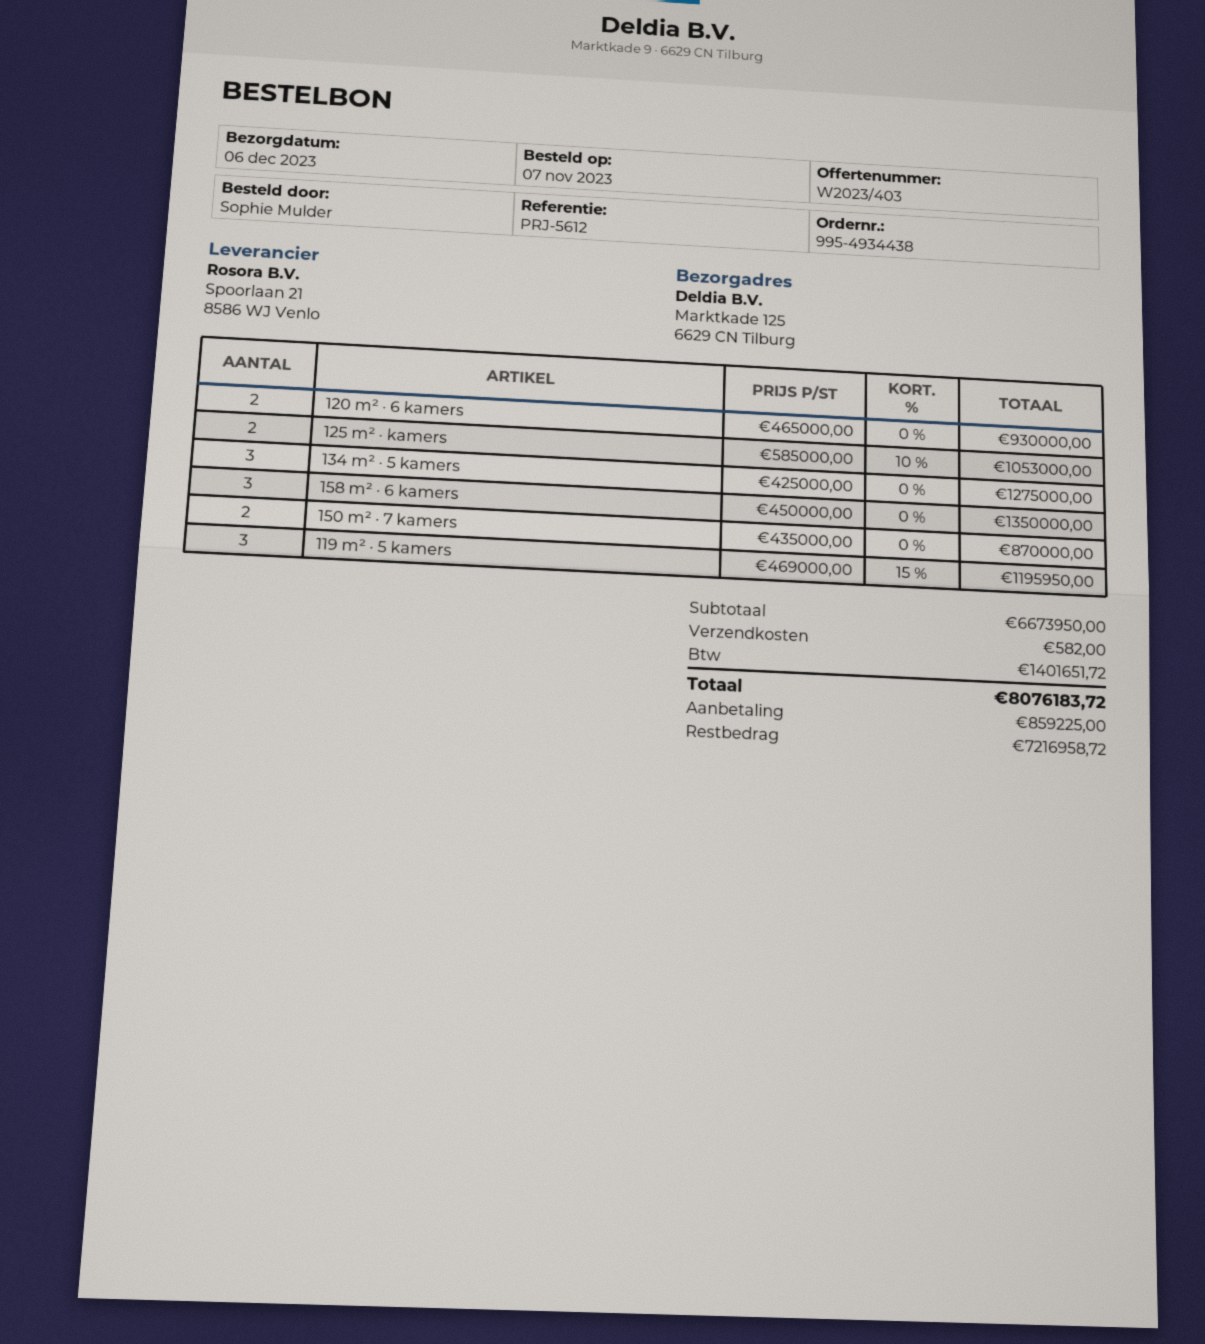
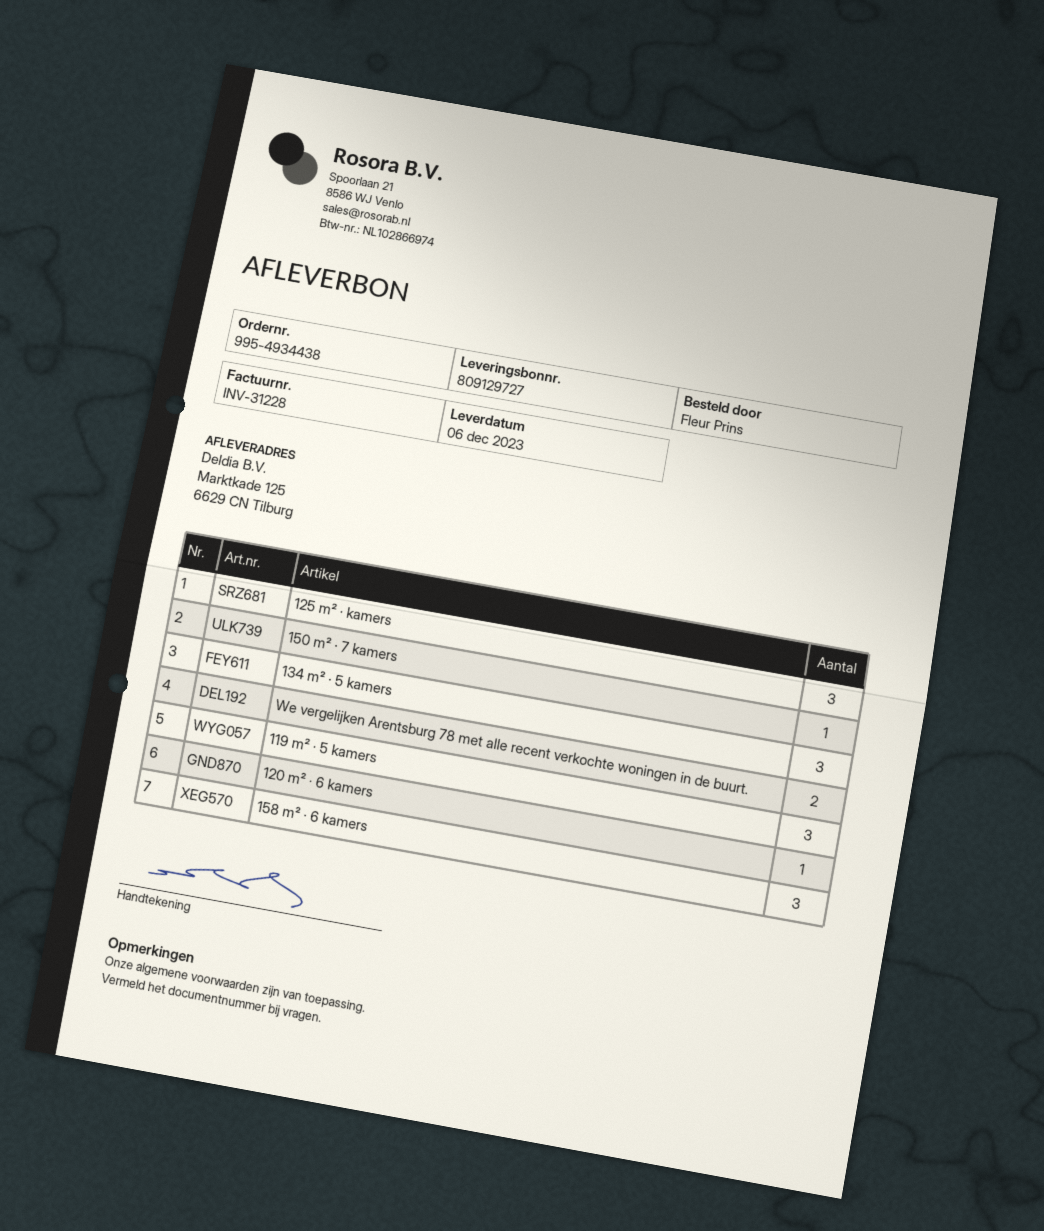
ordered by: Sophie Mulder -> Fleur Prins
120 m² · 6 kamers: 2 -> 1
125 m² · kamers: 2 -> 3
150 m² · 7 kamers: 2 -> 1
We vergelijken Arentsburg 78 met alle recent verkochte woningen in de buurt.: none -> 2

